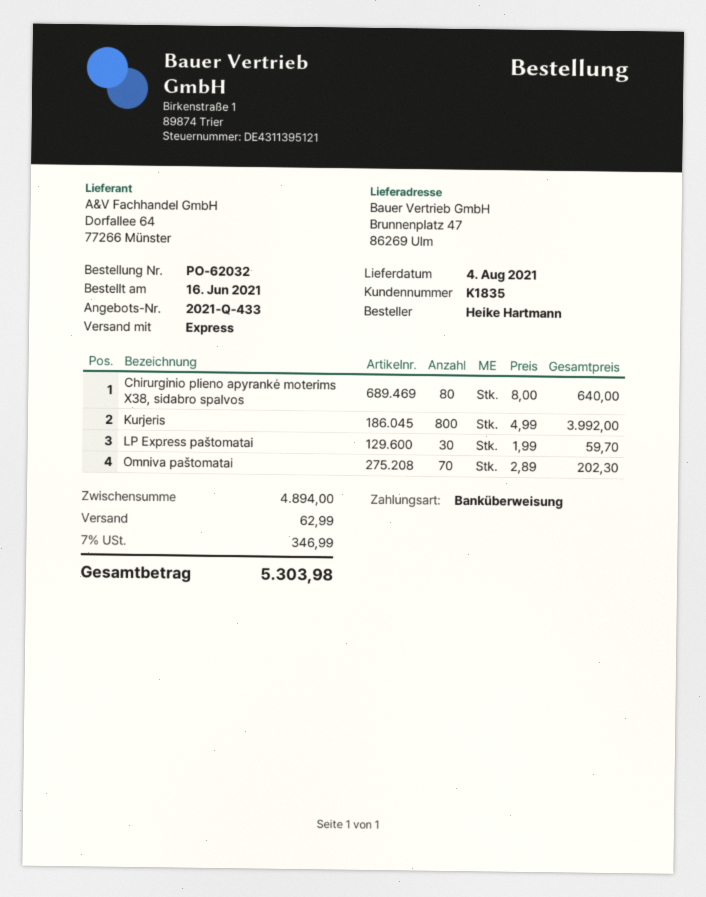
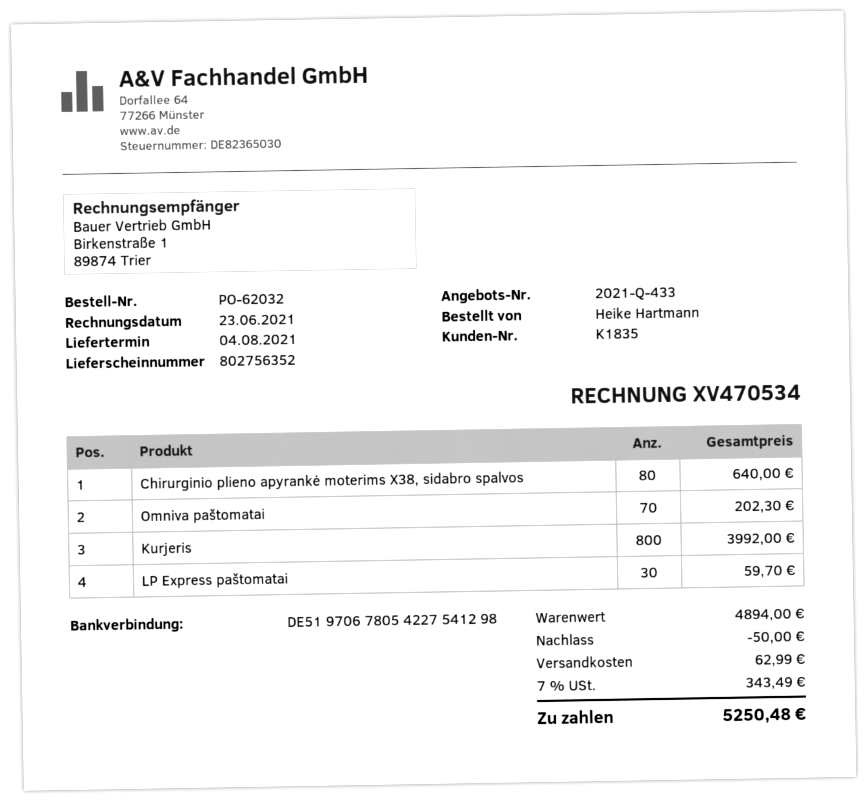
discount: none -> 50.00
tax: 7% = 346.99 -> 7% = 343.49
total: 5303.98 -> 5250.48

